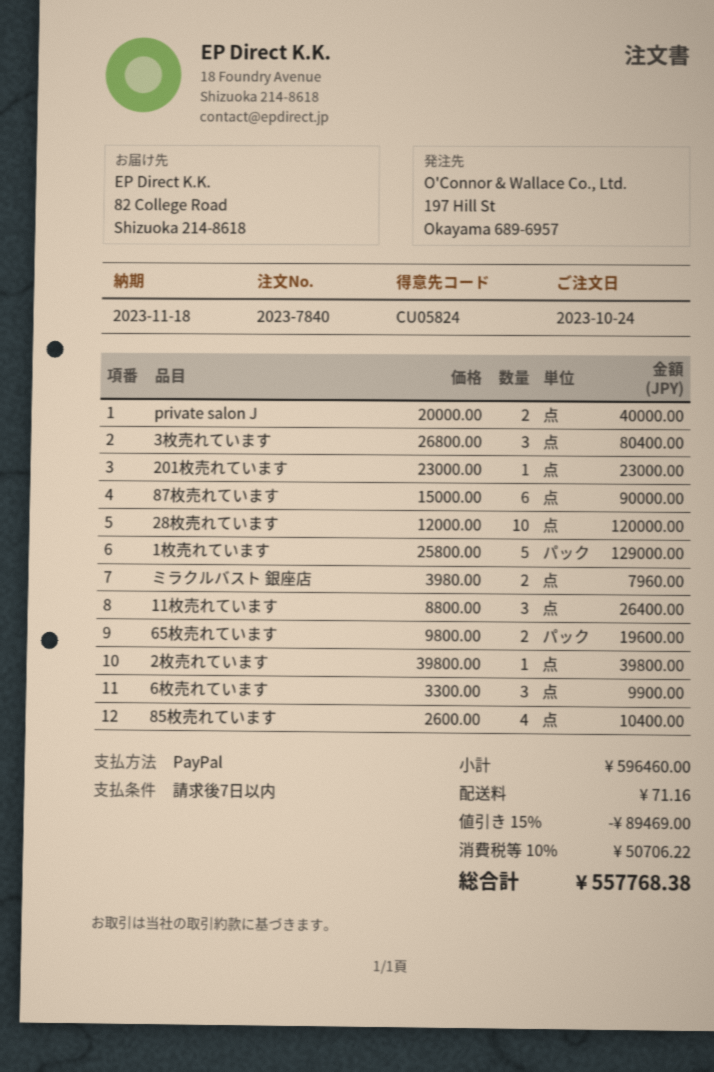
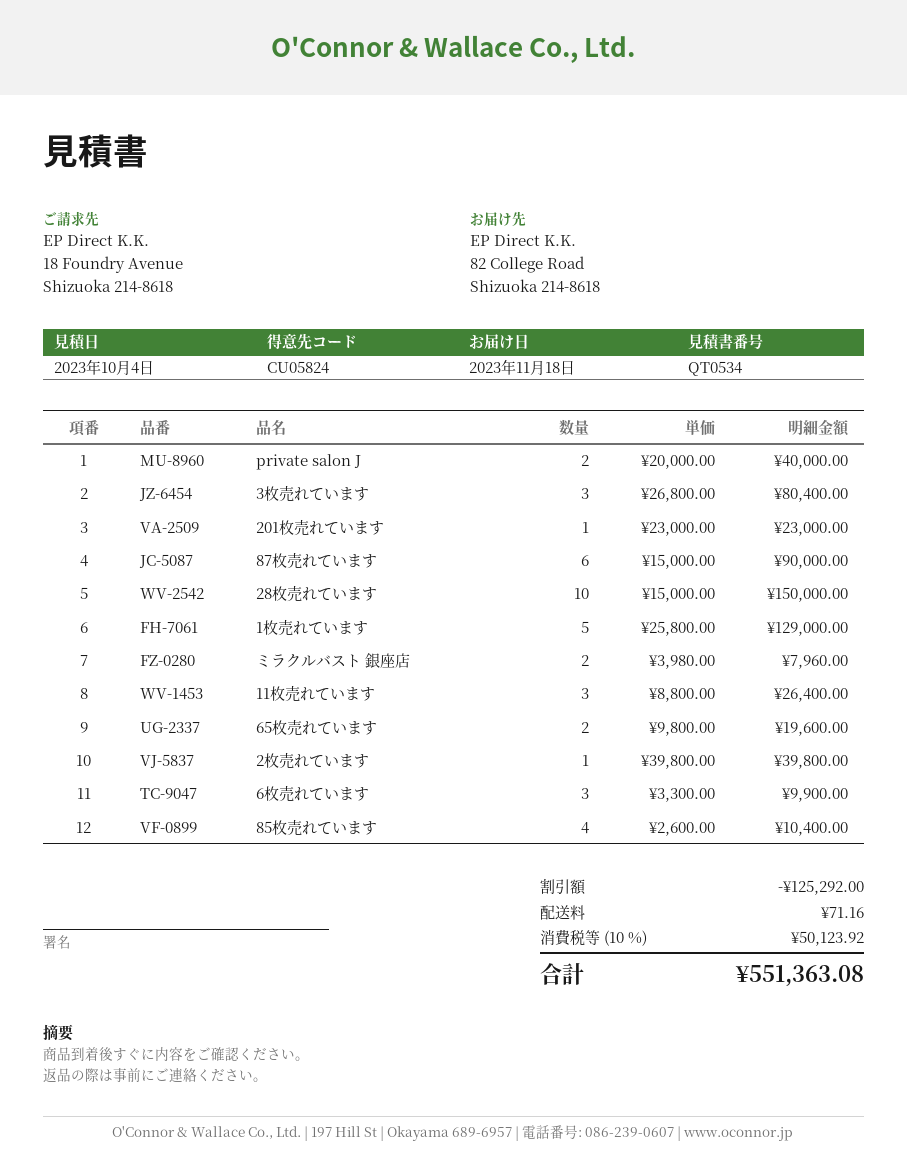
28枚売れています: 10 x 12000.00 = 120000.00 -> 10 x 15000.00 = 150000.00
discount: 89469.00 -> 125292.00
tax: 10% = 50706.22 -> 10% = 50123.92
total: 557768.38 -> 551363.08

